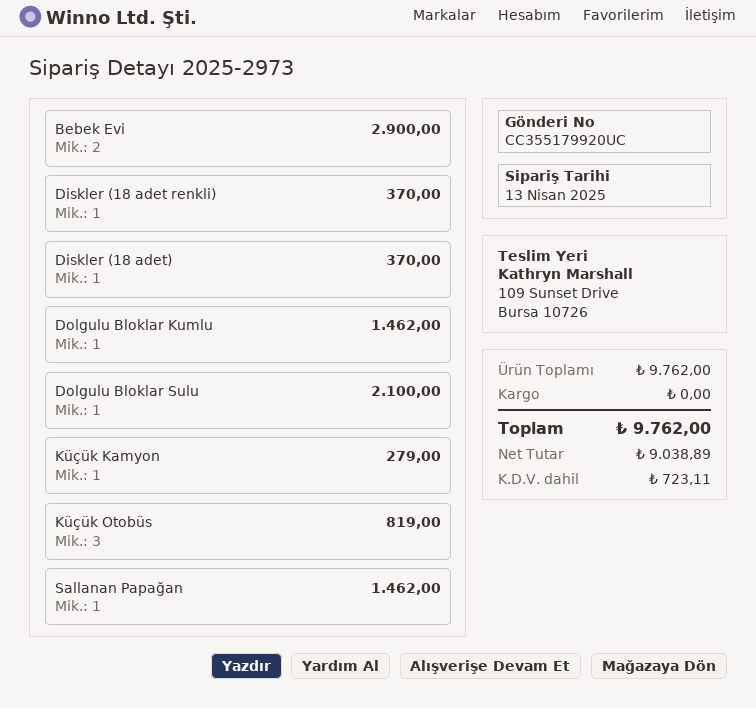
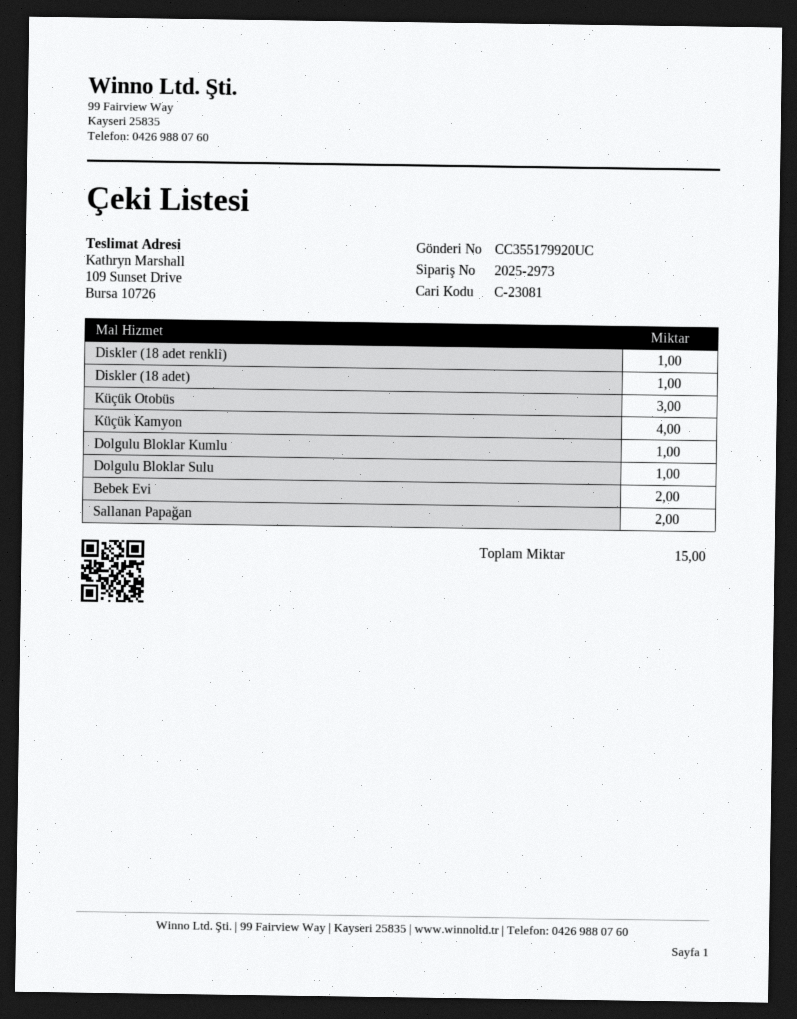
Küçük Kamyon: 1 -> 4
Sallanan Papağan: 1 -> 2

